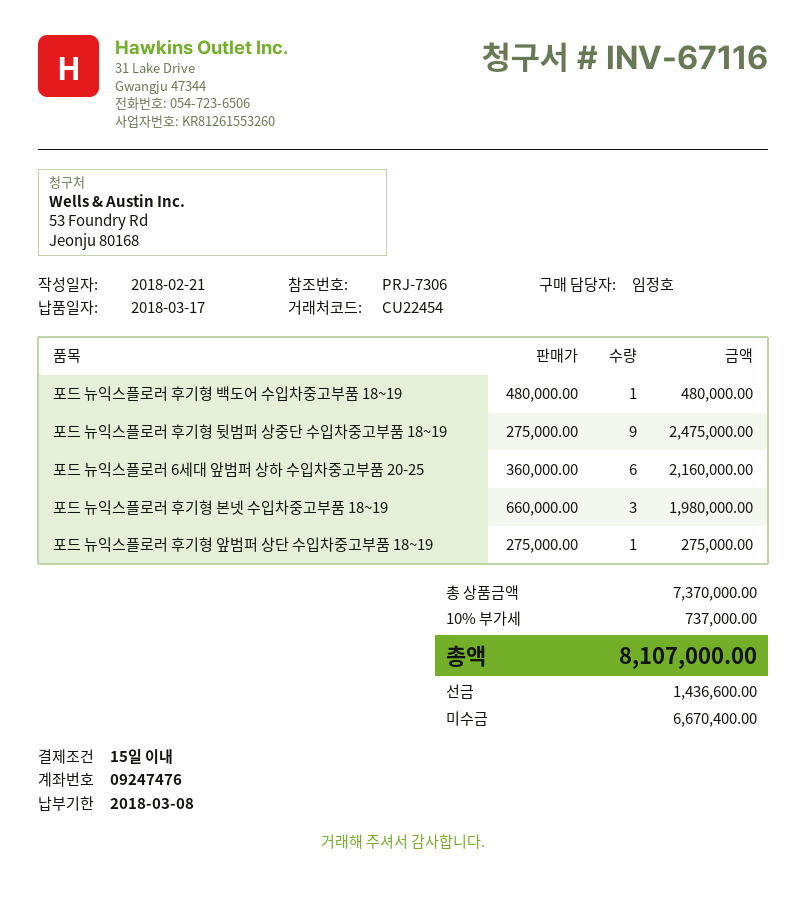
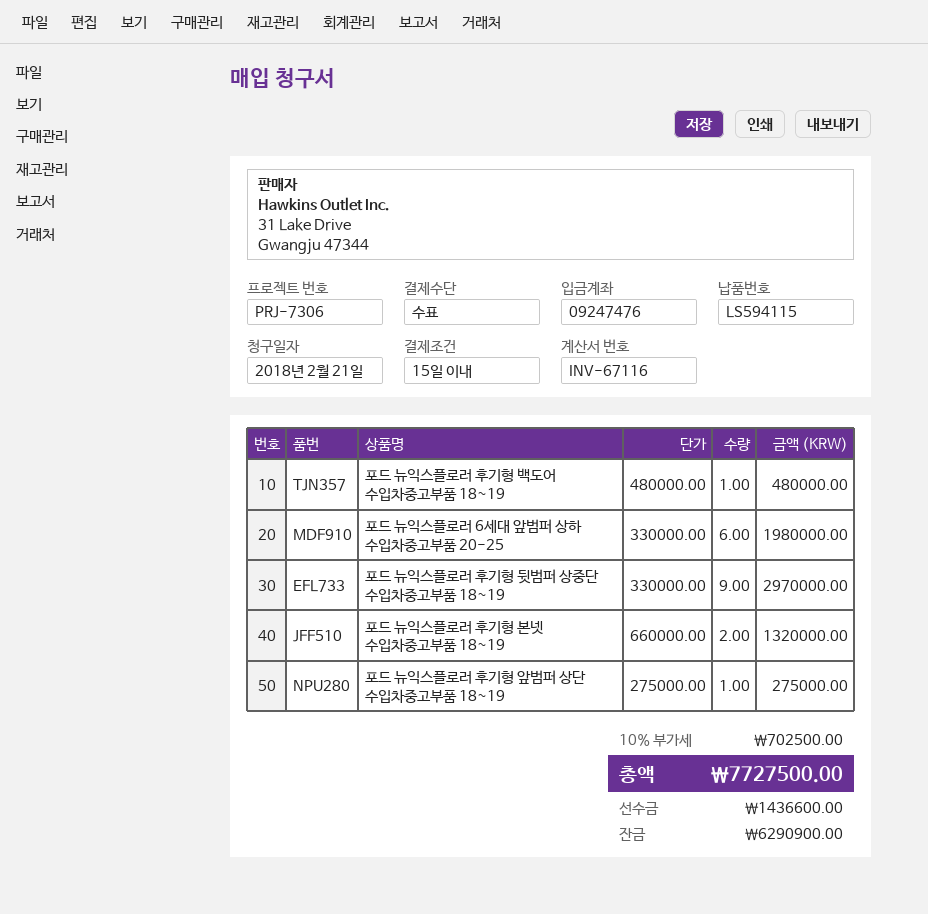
포드 뉴익스플로러 후기형 뒷범퍼 상중단 수입차중고부품 18~19: 9 x 275000.00 = 2475000.00 -> 9 x 330000.00 = 2970000.00
포드 뉴익스플로러 6세대 앞범퍼 상하 수입차중고부품 20-25: 6 x 360000.00 = 2160000.00 -> 6 x 330000.00 = 1980000.00
포드 뉴익스플로러 후기형 본넷 수입차중고부품 18~19: 3 x 660000.00 = 1980000.00 -> 2 x 660000.00 = 1320000.00
tax: 10% = 737000.00 -> 10% = 702500.00
total: 8107000.00 -> 7727500.00
balance: 6670400.00 -> 6290900.00

